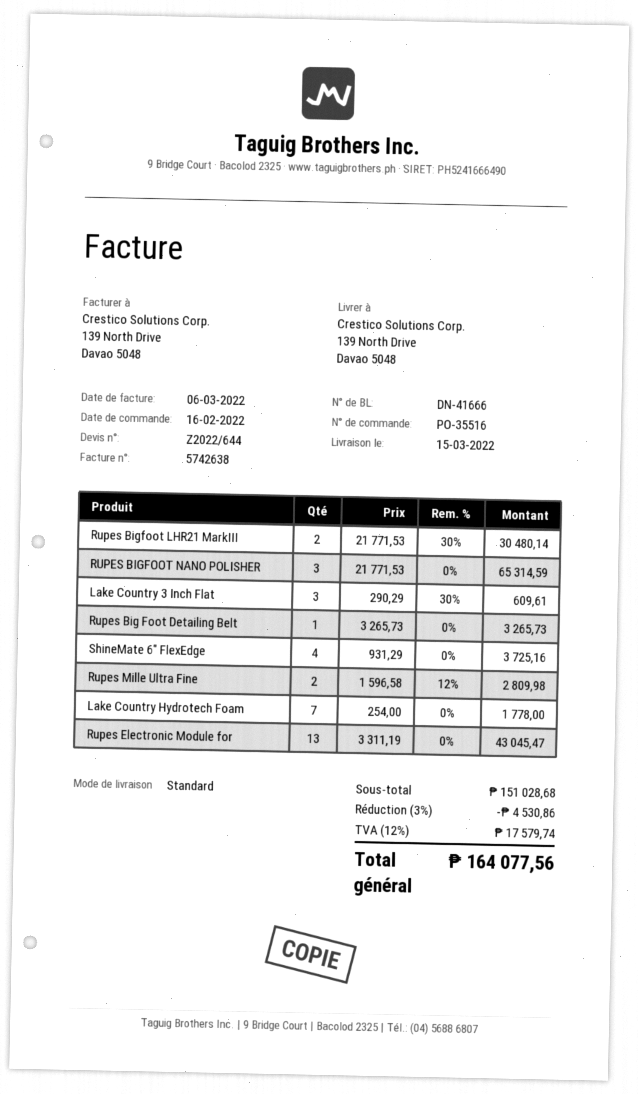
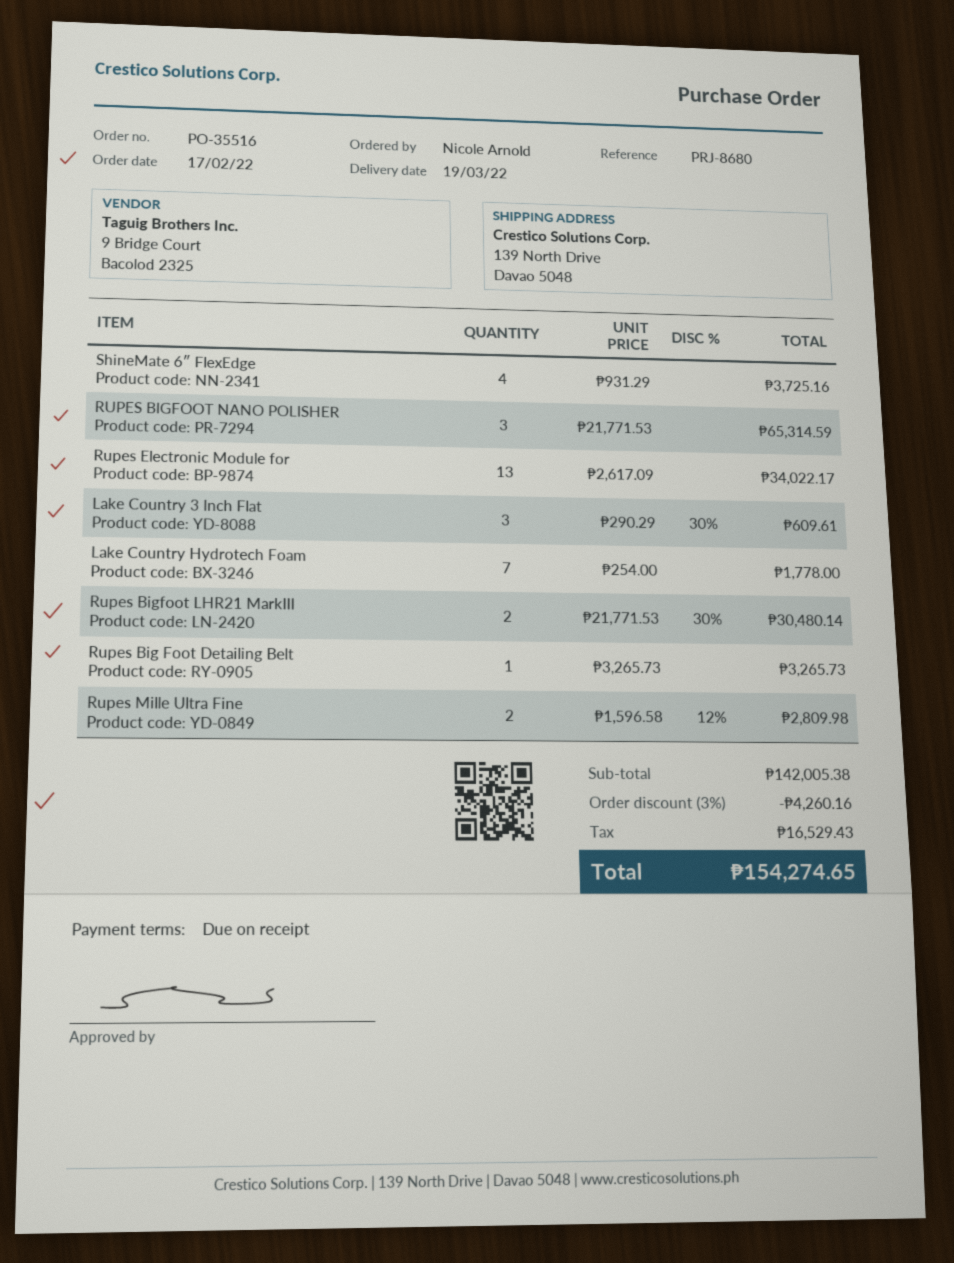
order date: 2022-02-16 -> 2022-02-17
delivery date: 2022-03-15 -> 2022-03-19
Rupes Electronic Module for: 13 x 3311.19 = 43045.47 -> 13 x 2617.09 = 34022.17
subtotal: 151028.68 -> 142005.38
discount: 3% = 4530.86 -> 3% = 4260.16
tax: 17579.74 -> 16529.43
total: 164077.56 -> 154274.65

